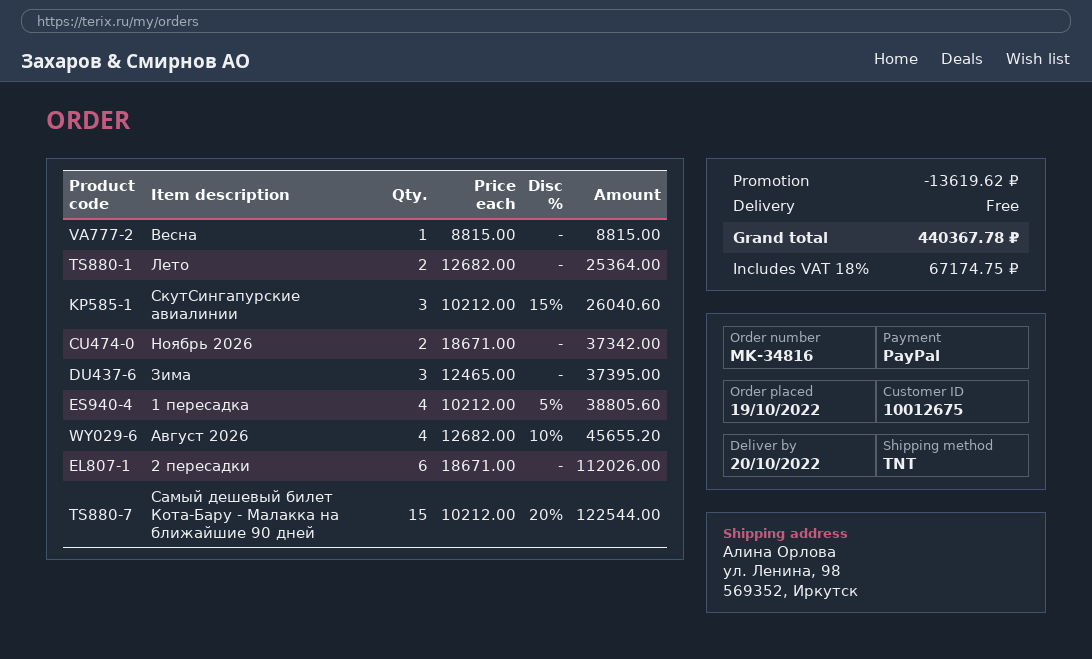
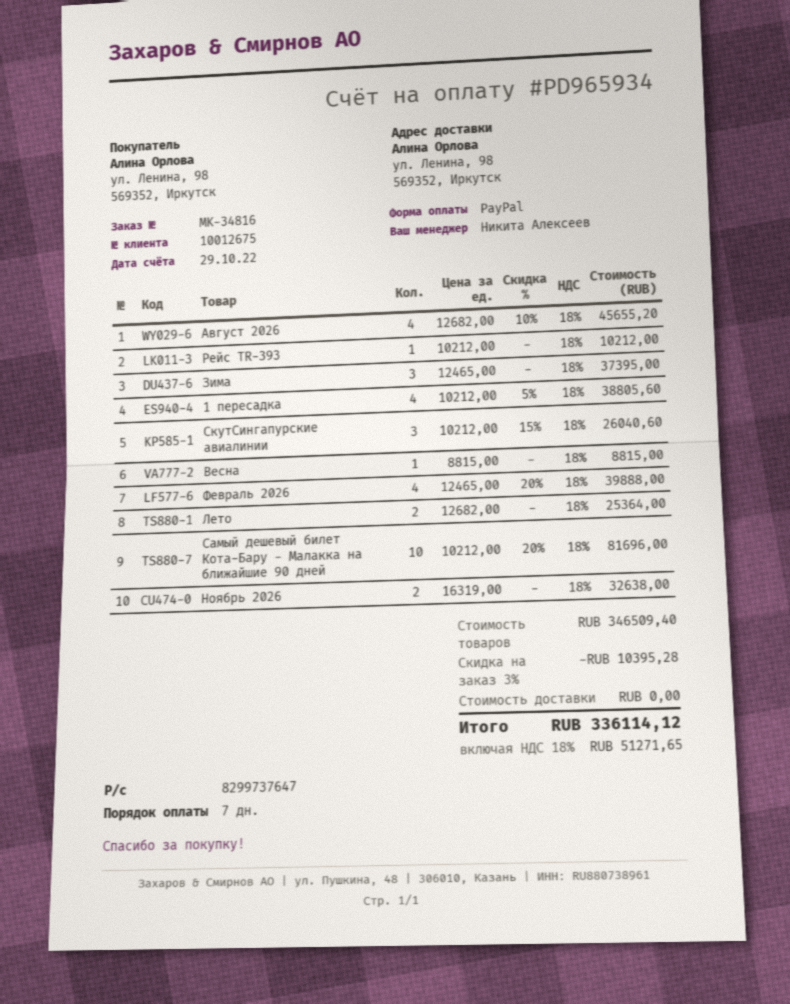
Ноябрь 2026: 2 x 18671.00 = 37342.00 -> 2 x 16319.00 = 32638.00
2 пересадки: 6 x 18671.00 = 112026.00 -> none
Самый дешевый билет Кота-Бару - Малакка на ближайшие 90 дней: 15 x 10212.00 - 20% = 122544.00 -> 10 x 10212.00 - 20% = 81696.00
Рейс TR-393: none -> 1 x 10212.00 = 10212.00
Февраль 2026: none -> 4 x 12465.00 - 20% = 39888.00
discount: 13619.62 -> 10395.28
tax: 18% = 67174.75 -> 18% = 51271.65
total: 440367.78 -> 336114.12

